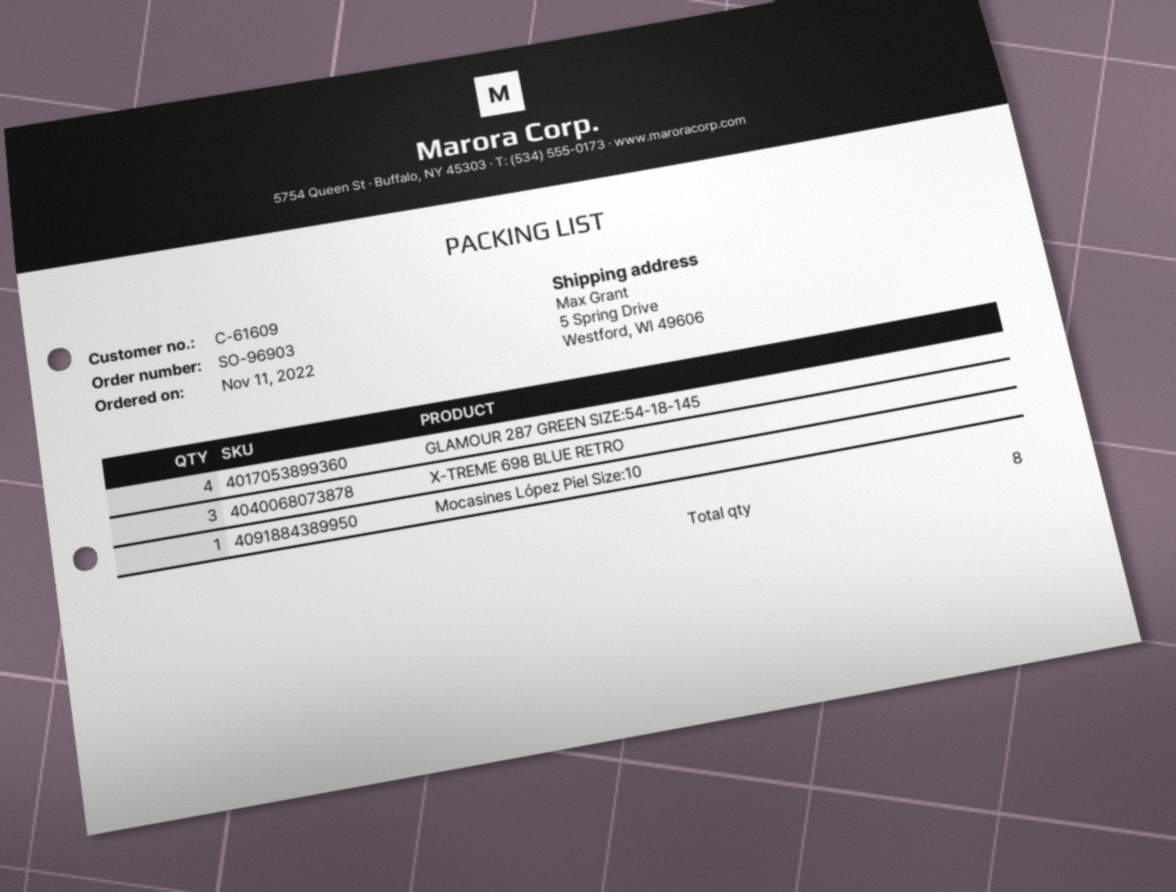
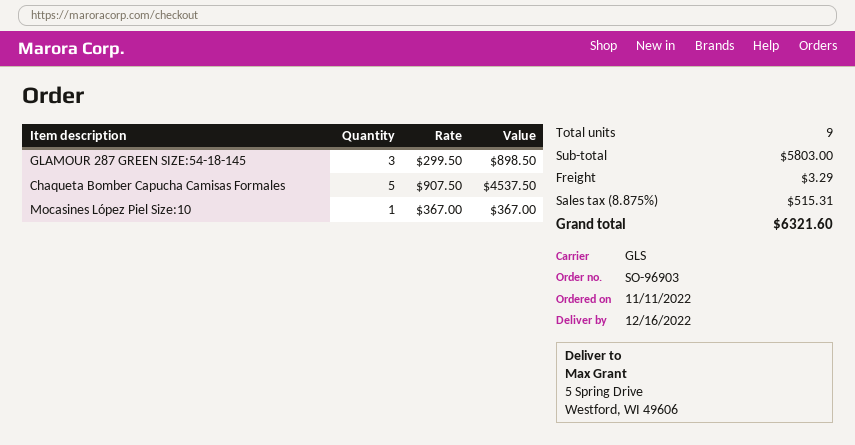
GLAMOUR 287 GREEN SIZE:54-18-145: 4 -> 3
X-TREME 698 BLUE RETRO: 3 -> none
Chaqueta Bomber Capucha Camisas Formales: none -> 5
total quantity: 8 -> 9

